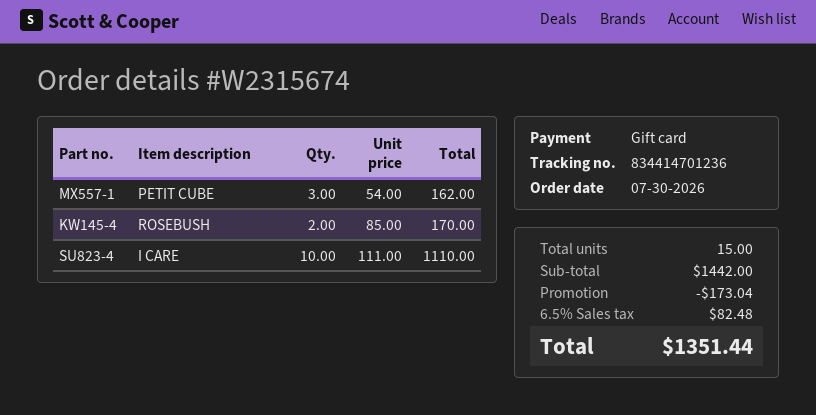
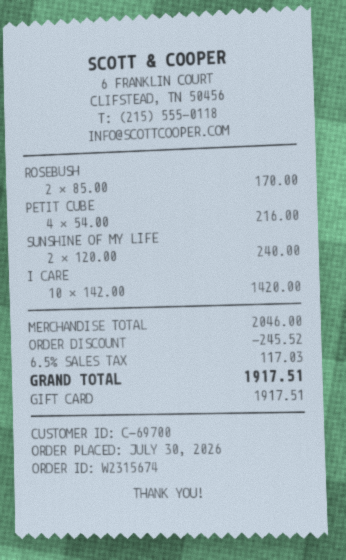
PETIT CUBE: 3 x 54.00 = 162.00 -> 4 x 54.00 = 216.00
I CARE: 10 x 111.00 = 1110.00 -> 10 x 142.00 = 1420.00
SUNSHINE OF MY LIFE: none -> 2 x 120.00 = 240.00
subtotal: 1442.00 -> 2046.00
discount: 173.04 -> 245.52
tax: 6.5% = 82.48 -> 6.5% = 117.03
total: 1351.44 -> 1917.51

